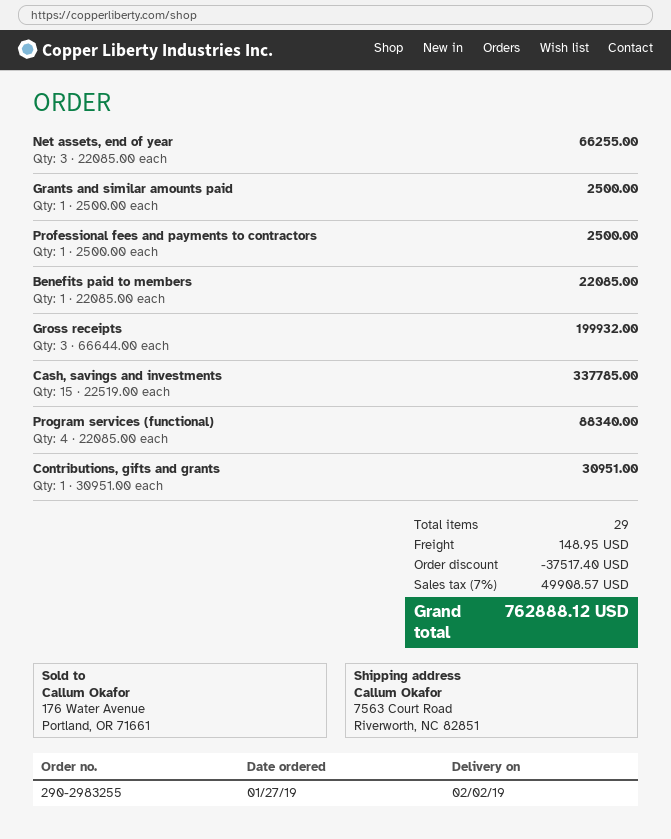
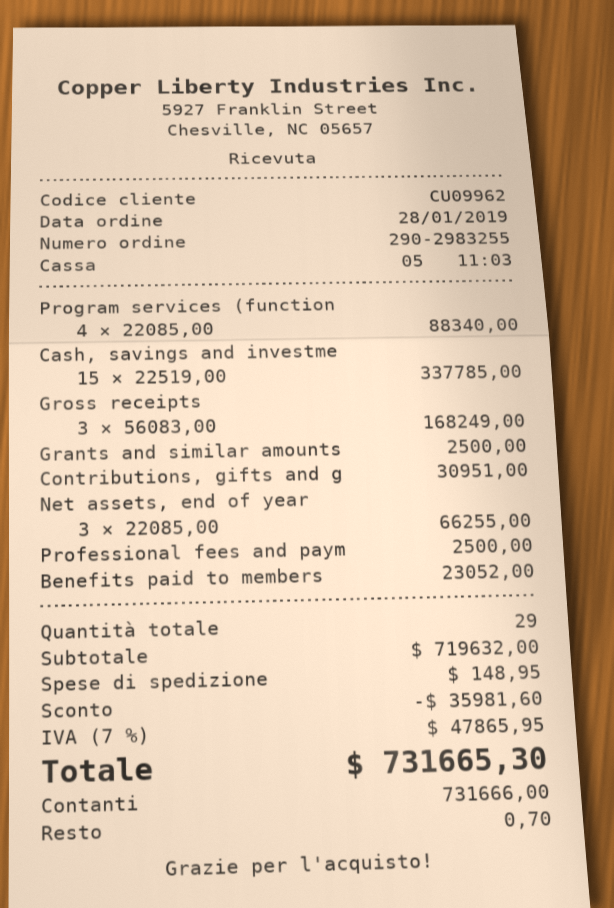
order date: 2019-01-27 -> 2019-01-28
Benefits paid to members: 1 x 22085.00 = 22085.00 -> 1 x 23052.00 = 23052.00
Gross receipts: 3 x 66644.00 = 199932.00 -> 3 x 56083.00 = 168249.00
discount: 37517.40 -> 35981.60
tax: 7% = 49908.57 -> 7% = 47865.95
total: 762888.12 -> 731665.30

